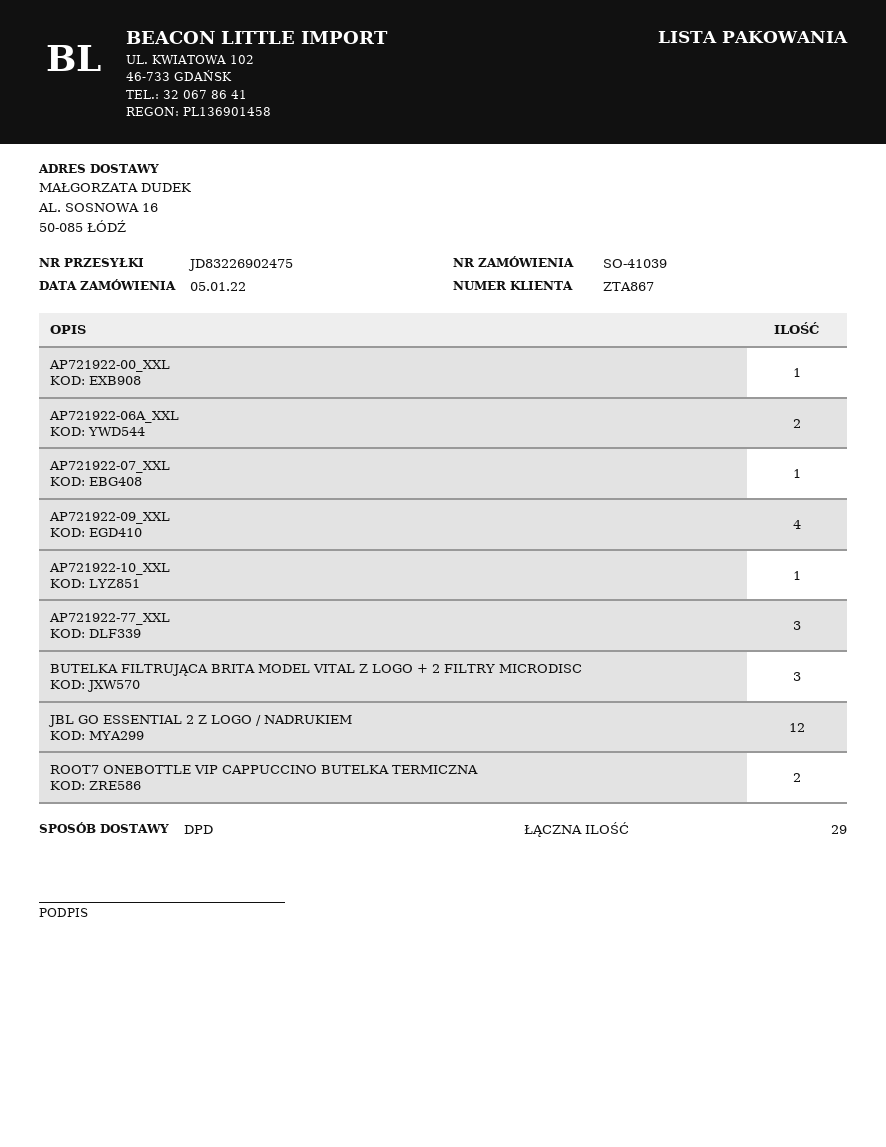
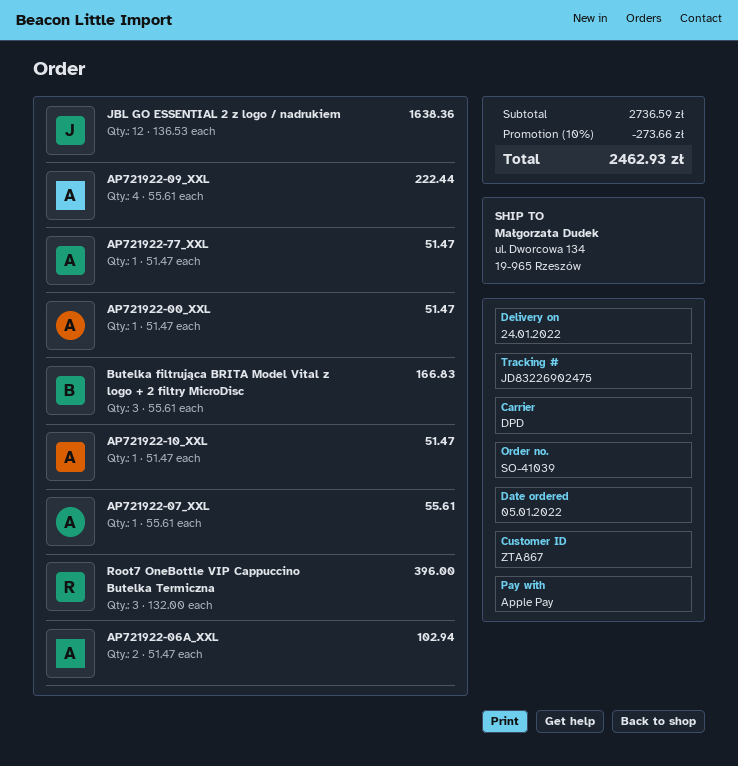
ship to: AL. SOSNOWA 16, 50-085 ŁÓDŹ -> ul. Dworcowa 134, 19-965 Rzeszów
AP721922-77_XXL: 3 -> 1
ROOT7 ONEBOTTLE VIP CAPPUCCINO BUTELKA TERMICZNA: 2 -> 3

